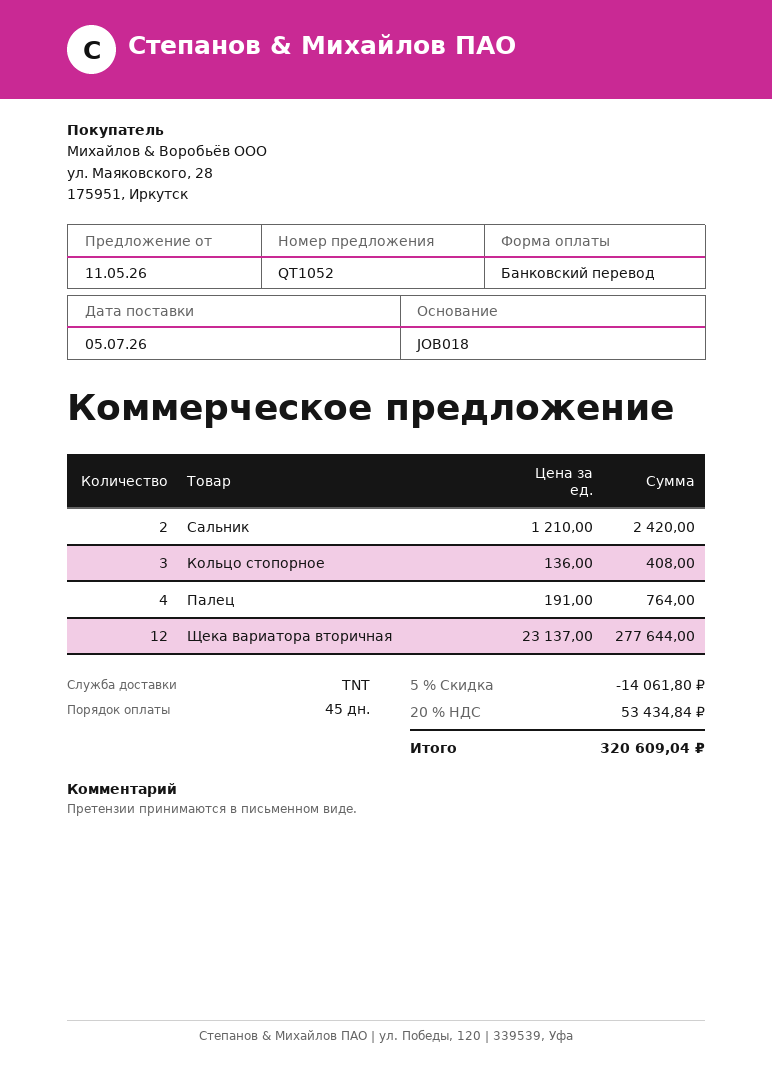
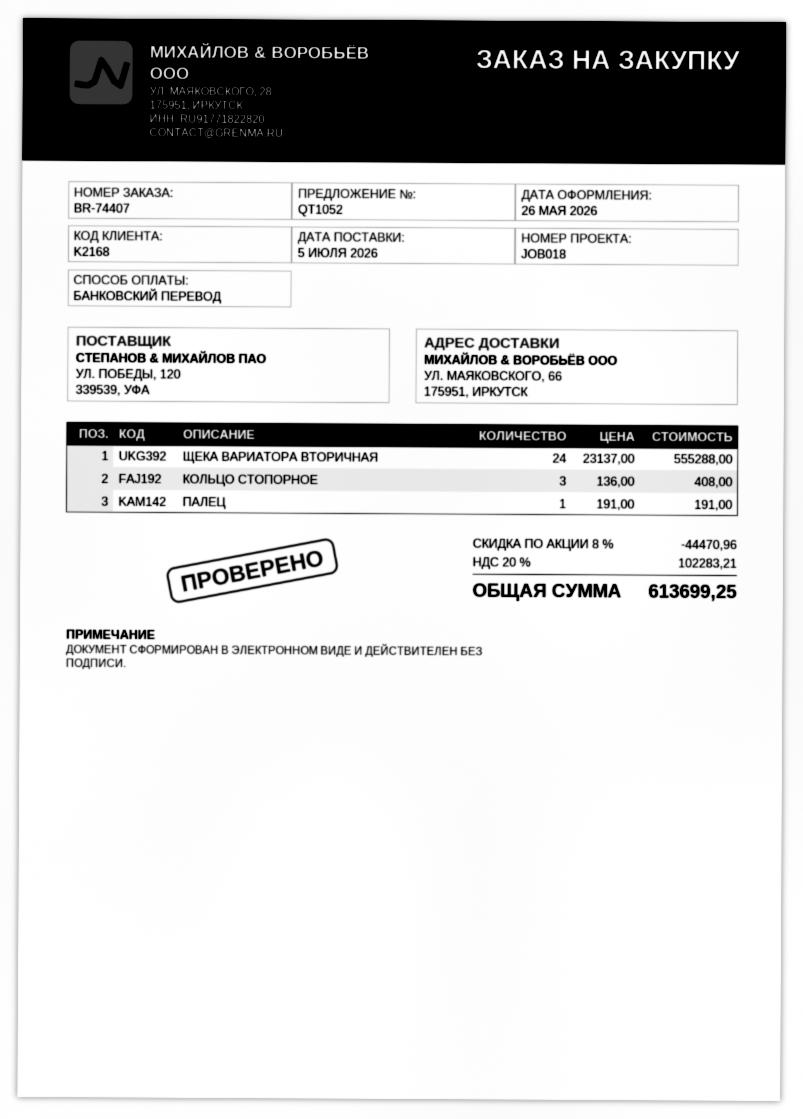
Сальник: 2 x 1210.00 = 2420.00 -> none
Палец: 4 x 191.00 = 764.00 -> 1 x 191.00 = 191.00
Щека вариатора вторичная: 12 x 23137.00 = 277644.00 -> 24 x 23137.00 = 555288.00
discount: 5% = 14061.80 -> 8% = 44470.96
tax: 20% = 53434.84 -> 20% = 102283.21
total: 320609.04 -> 613699.25

